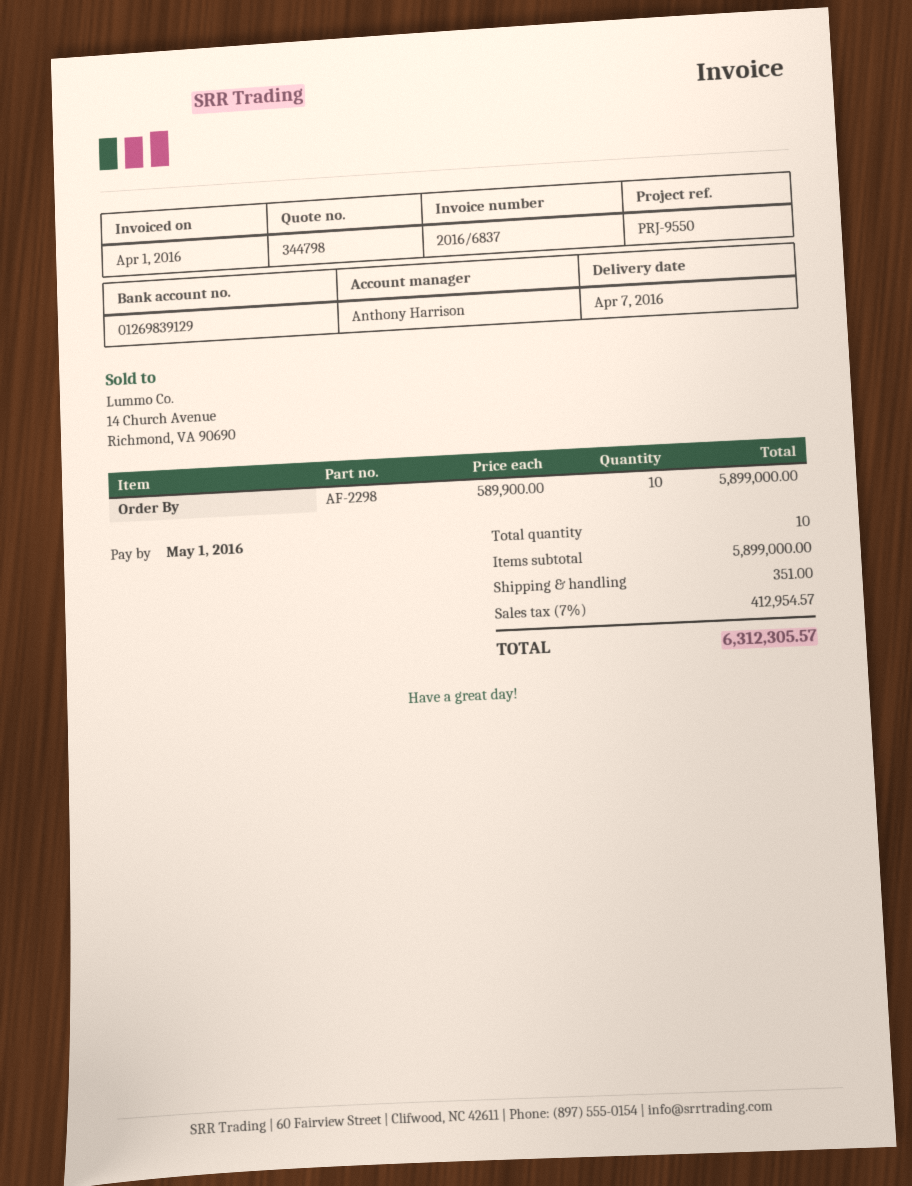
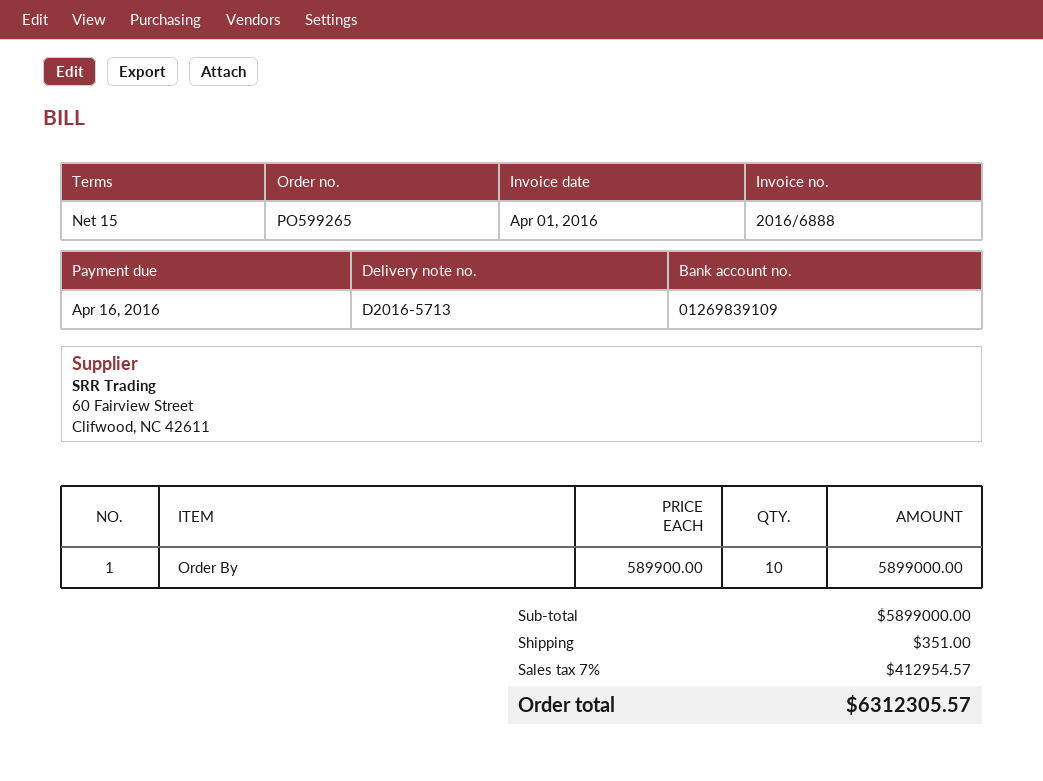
invoice number: 2016/6837 -> 2016/6888
due date: 2016-05-01 -> 2016-04-16
bank account: 01269839129 -> 01269839109

